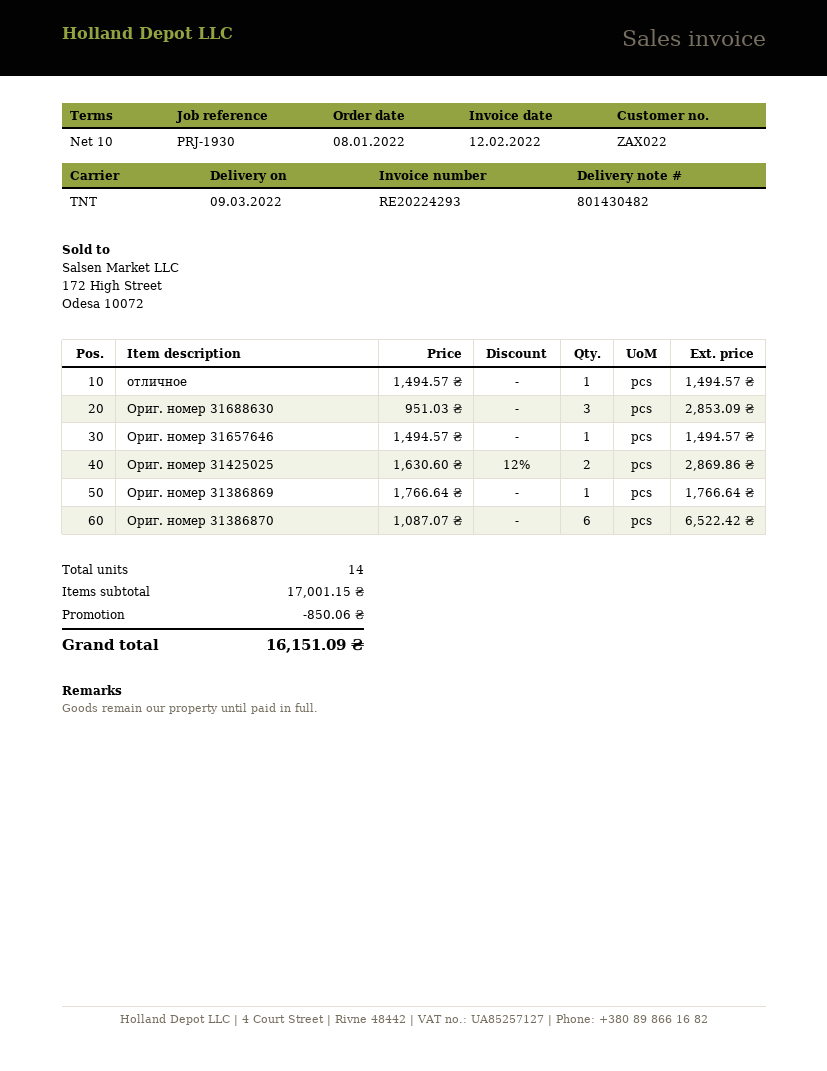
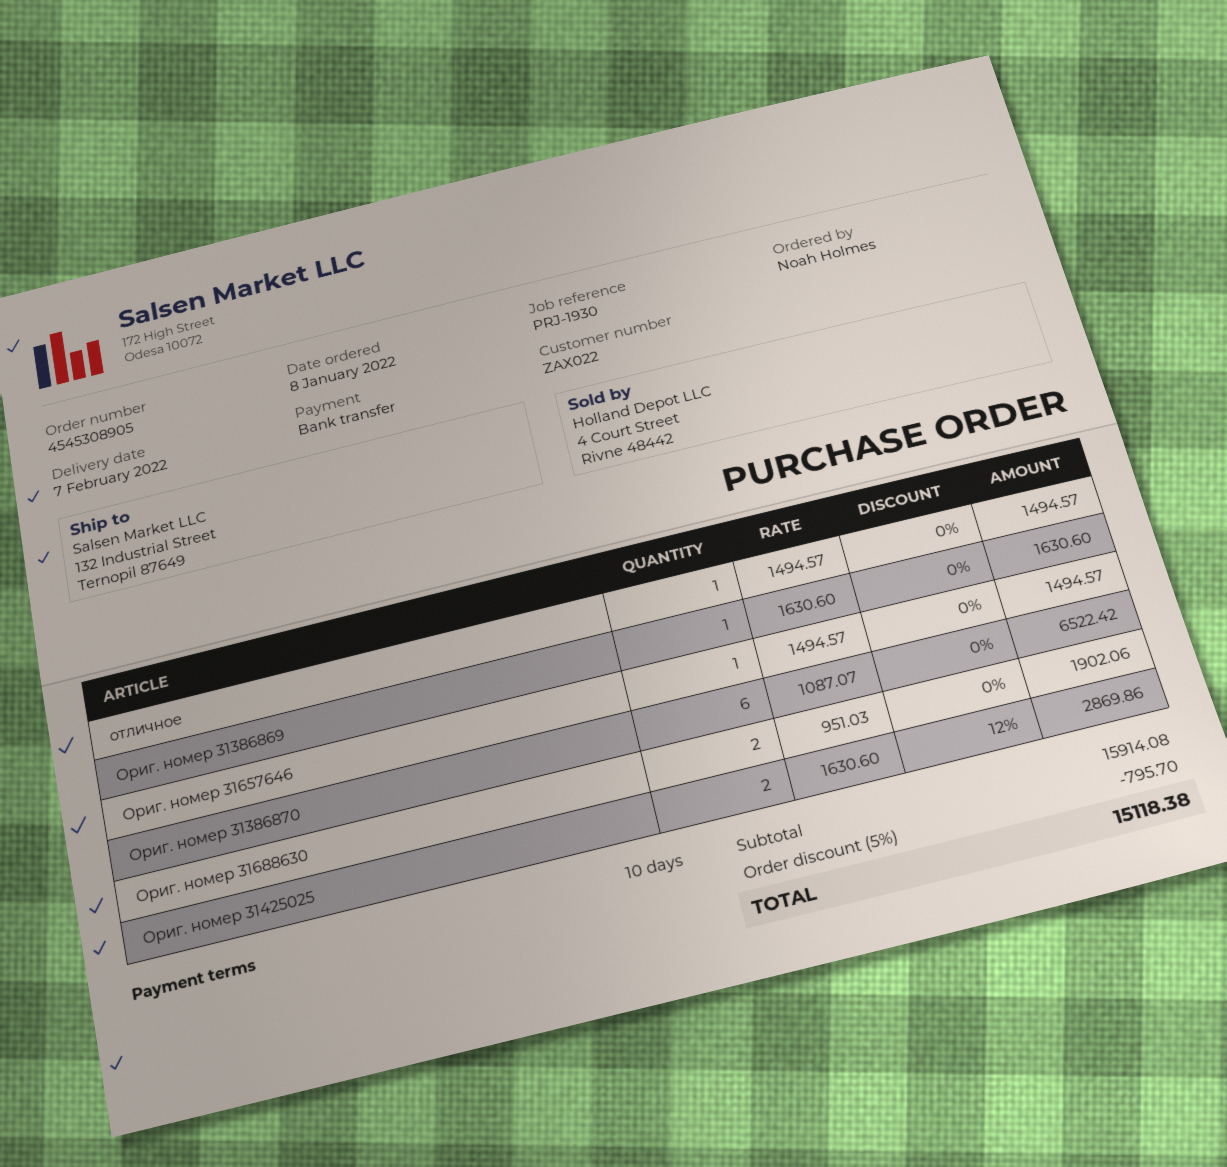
delivery date: 2022-03-09 -> 2022-02-07
Ориг. номер 31688630: 3 x 951.03 = 2853.09 -> 2 x 951.03 = 1902.06
Ориг. номер 31386869: 1 x 1766.64 = 1766.64 -> 1 x 1630.60 = 1630.60
subtotal: 17001.15 -> 15914.08
discount: 850.06 -> 795.70
total: 16151.09 -> 15118.38

